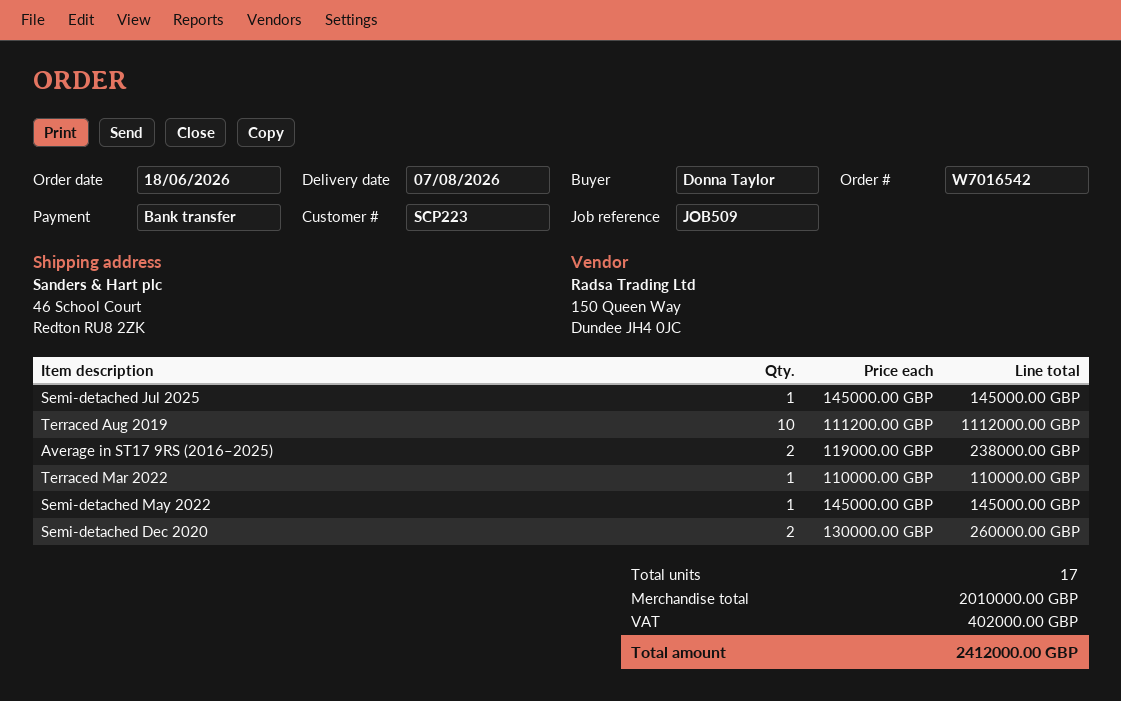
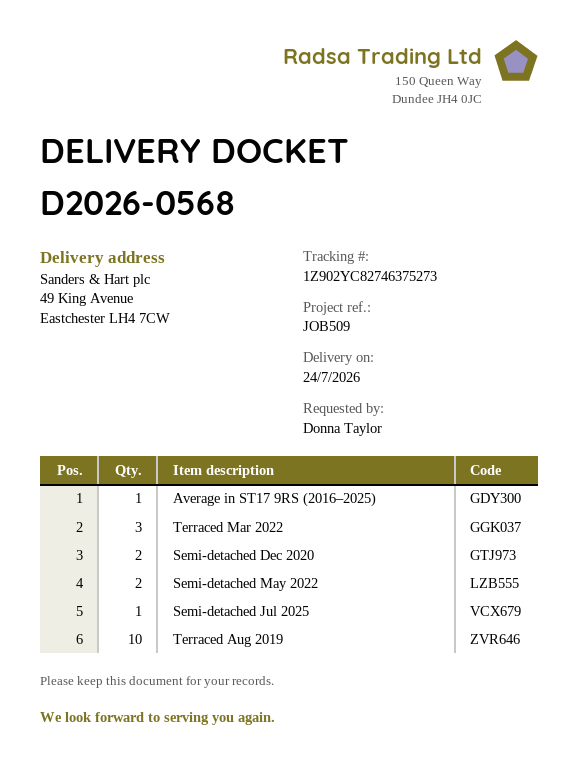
delivery date: 2026-08-07 -> 2026-07-24
ship to: 46 School Court, Redton RU8 2ZK -> 49 King Avenue, Eastchester LH4 7CW
Average in ST17 9RS (2016–2025): 2 -> 1
Terraced Mar 2022: 1 -> 3
Semi-detached May 2022: 1 -> 2

